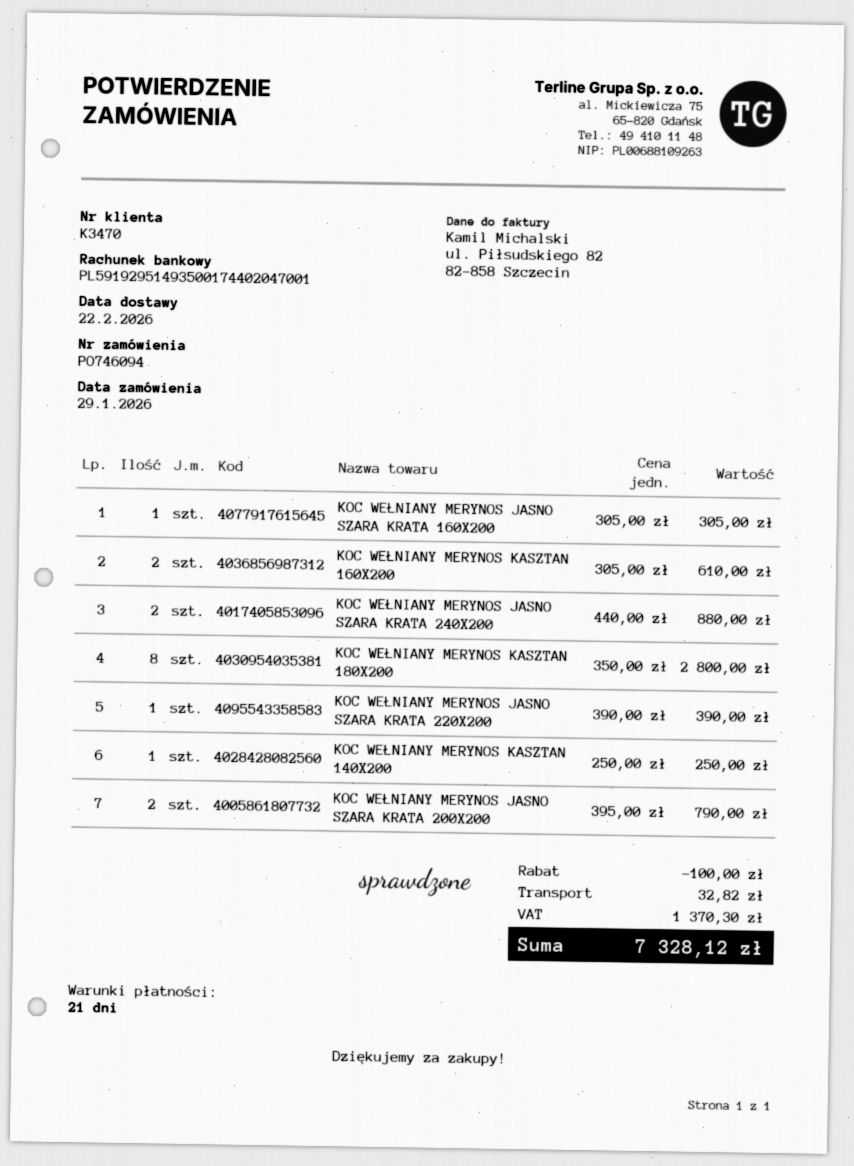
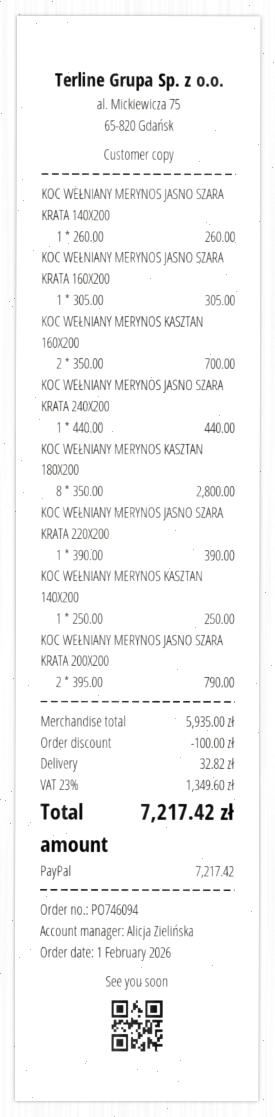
order date: 2026-01-29 -> 2026-02-01
KOC WEŁNIANY MERYNOS KASZTAN 160X200: 2 x 305.00 = 610.00 -> 2 x 350.00 = 700.00
KOC WEŁNIANY MERYNOS JASNO SZARA KRATA 240X200: 2 x 440.00 = 880.00 -> 1 x 440.00 = 440.00
KOC WEŁNIANY MERYNOS JASNO SZARA KRATA 140X200: none -> 1 x 260.00 = 260.00
tax: 1370.30 -> 1349.60
total: 7328.12 -> 7217.42

